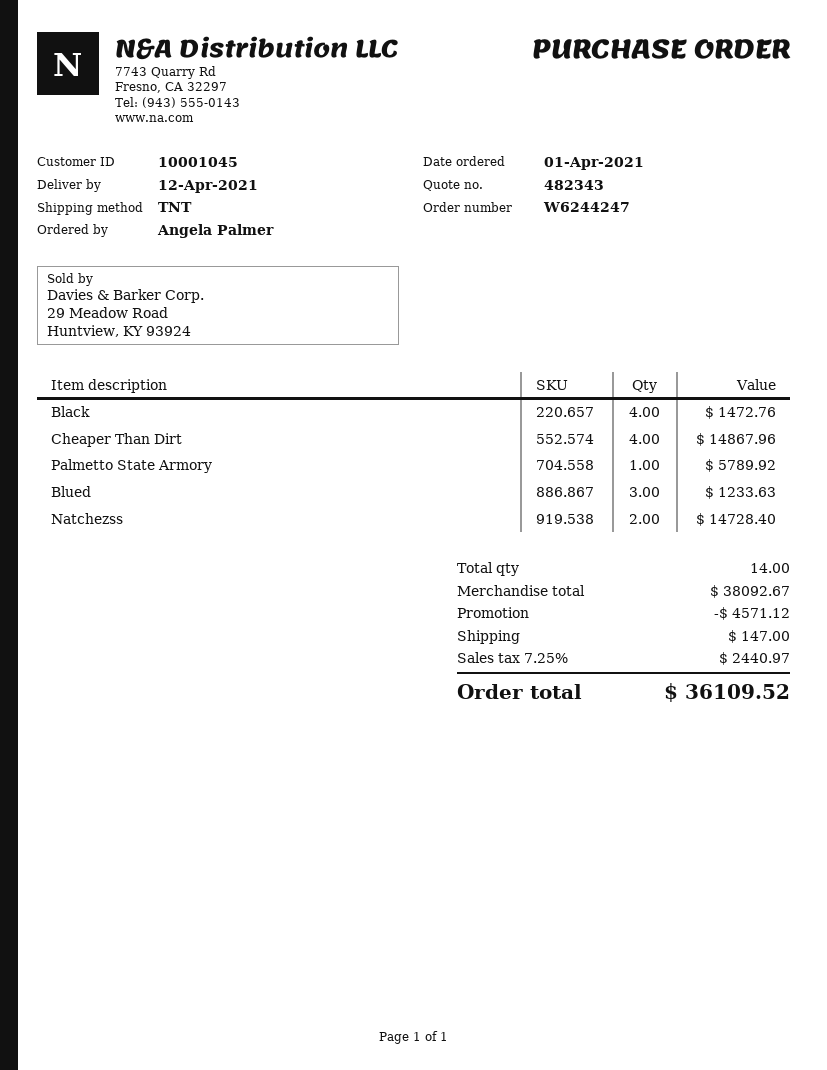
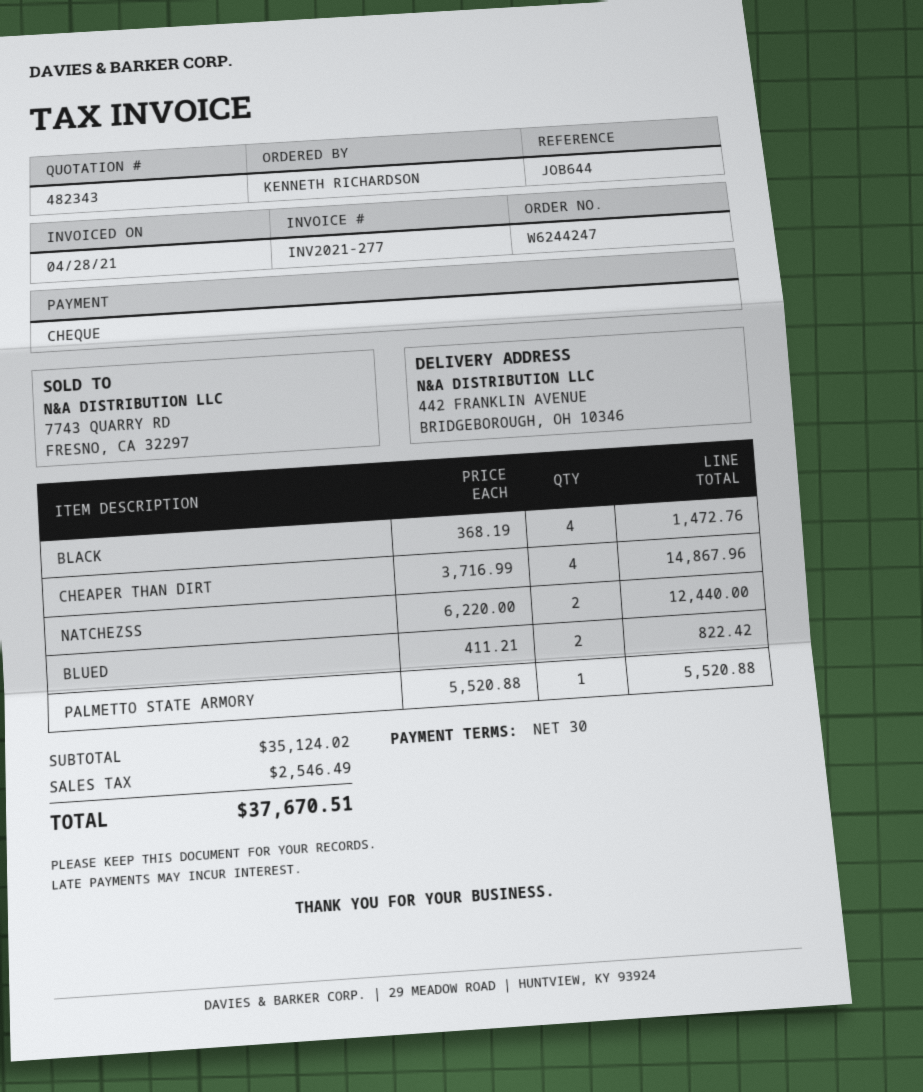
ordered by: Angela Palmer -> KENNETH RICHARDSON
Palmetto State Armory: 1 for 5789.92 -> 1 for 5520.88
Blued: 3 for 1233.63 -> 2 for 822.42
Natchezss: 2 for 14728.40 -> 2 for 12440.00
subtotal: 38092.67 -> 35124.02
discount: 4571.12 -> none
shipping: 147.00 -> none
tax: 2440.97 -> 2546.49
total: 36109.52 -> 37670.51

